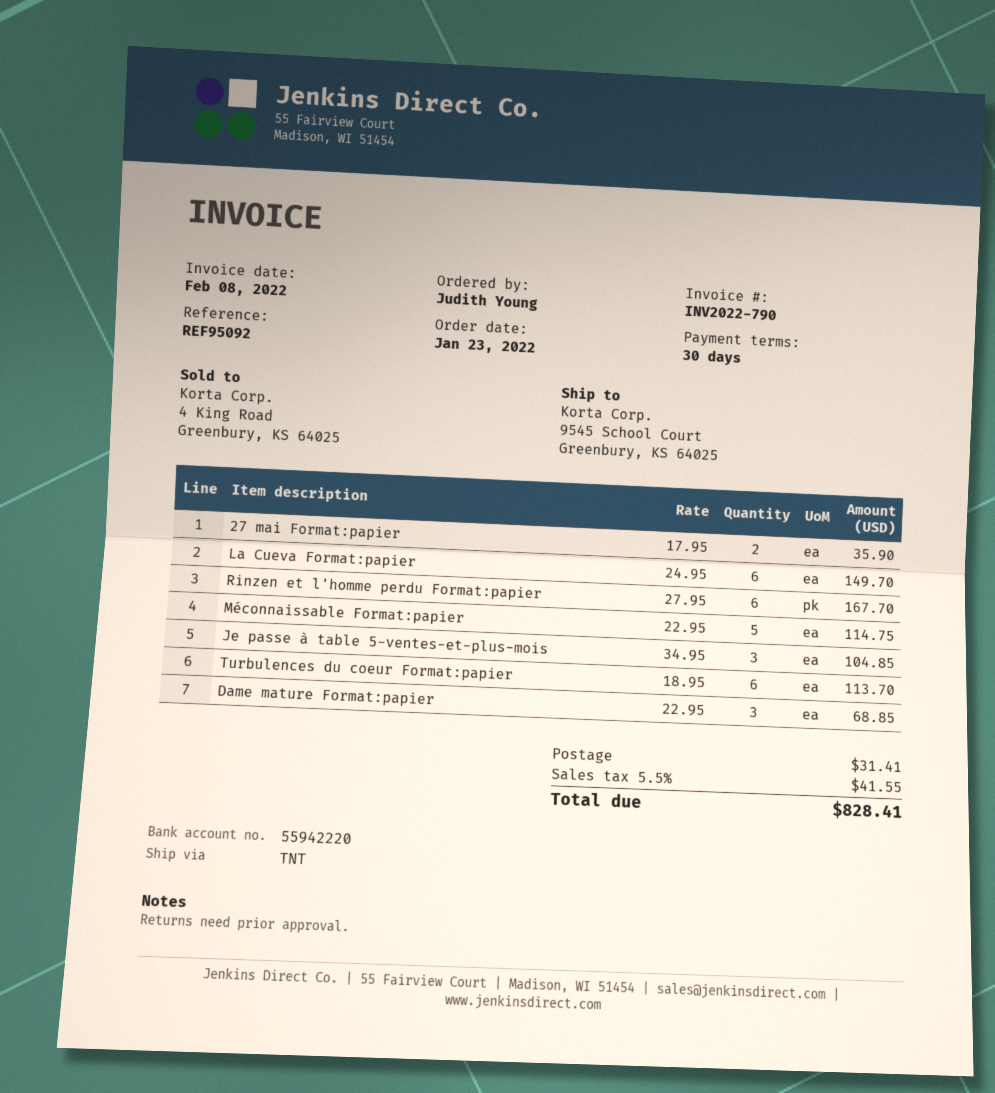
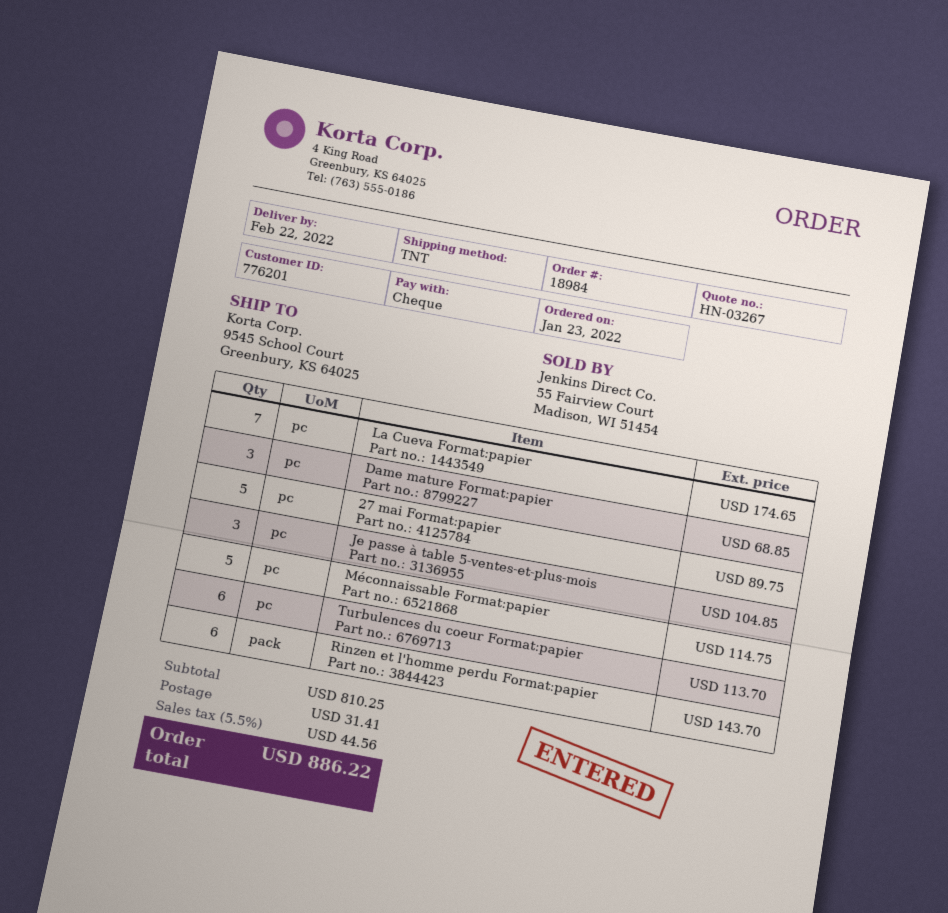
27 mai Format:papier: 2 for 35.90 -> 5 for 89.75
La Cueva Format:papier: 6 for 149.70 -> 7 for 174.65
Rinzen et l'homme perdu Format:papier: 6 for 167.70 -> 6 for 143.70
tax: 5.5% = 41.55 -> 5.5% = 44.56
total: 828.41 -> 886.22

